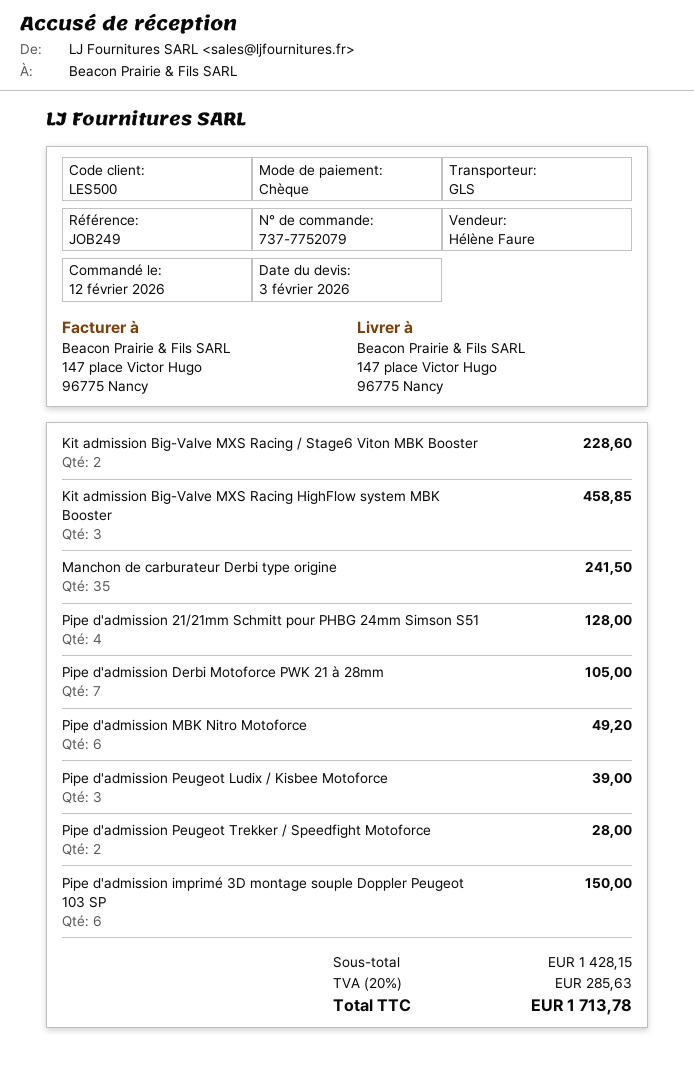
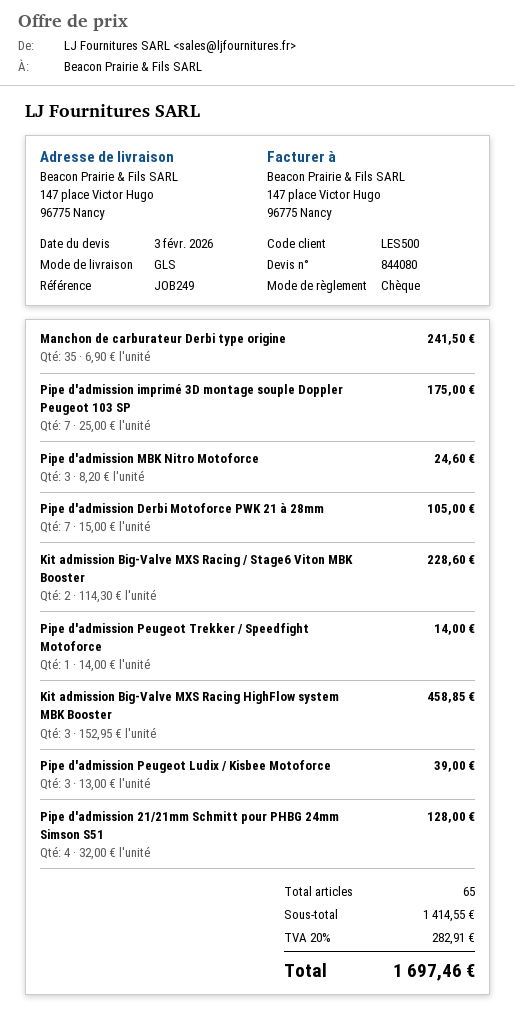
Pipe d'admission MBK Nitro Motoforce: 6 for 49.20 -> 3 for 24.60
Pipe d'admission Peugeot Trekker / Speedfight Motoforce: 2 for 28.00 -> 1 for 14.00
Pipe d'admission imprimé 3D montage souple Doppler Peugeot 103 SP: 6 for 150.00 -> 7 for 175.00
subtotal: 1428.15 -> 1414.55
tax: 20% = 285.63 -> 20% = 282.91
total: 1713.78 -> 1697.46

